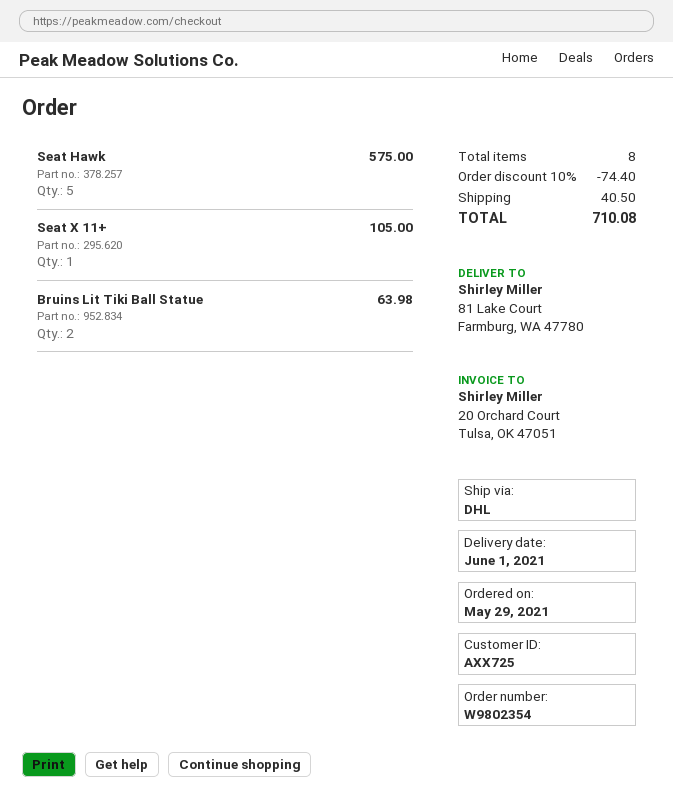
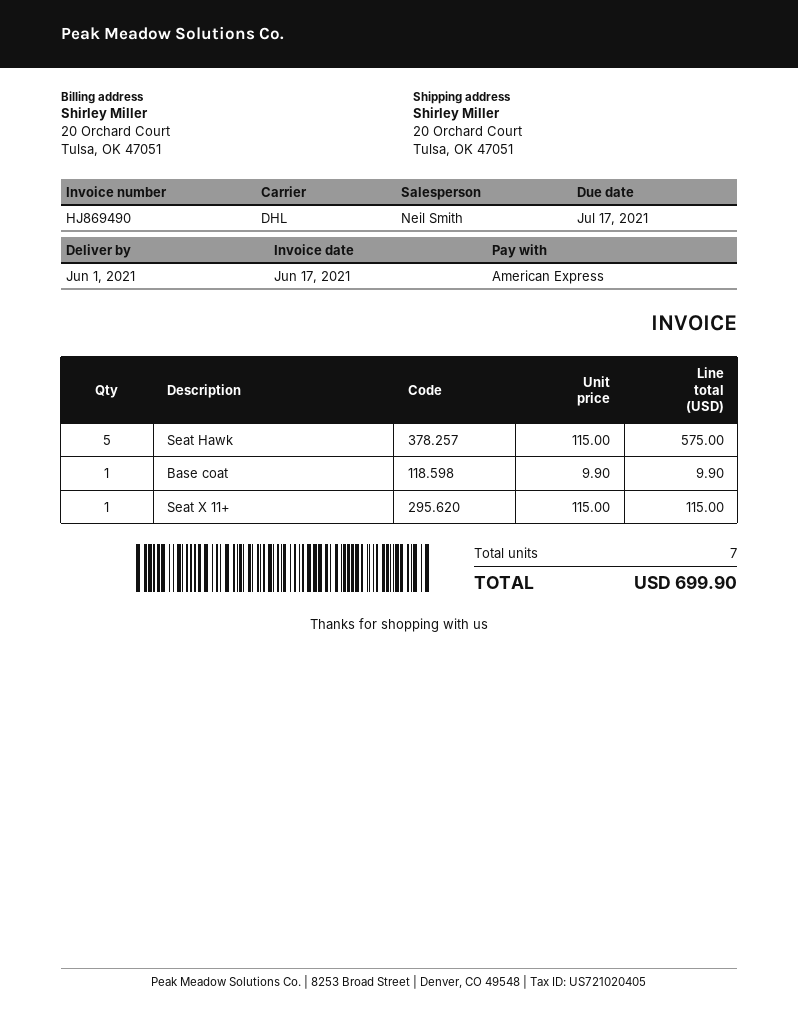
ship to: 81 Lake Court, Farmburg, WA 47780 -> 20 Orchard Court, Tulsa, OK 47051
Seat X 11+: 1 for 105.00 -> 1 for 115.00
Bruins Lit Tiki Ball Statue: 2 for 63.98 -> none
Base coat: none -> 1 for 9.90
total quantity: 8 -> 7
discount: 10% = 74.40 -> none
shipping: 40.50 -> none
total: 710.08 -> 699.90

